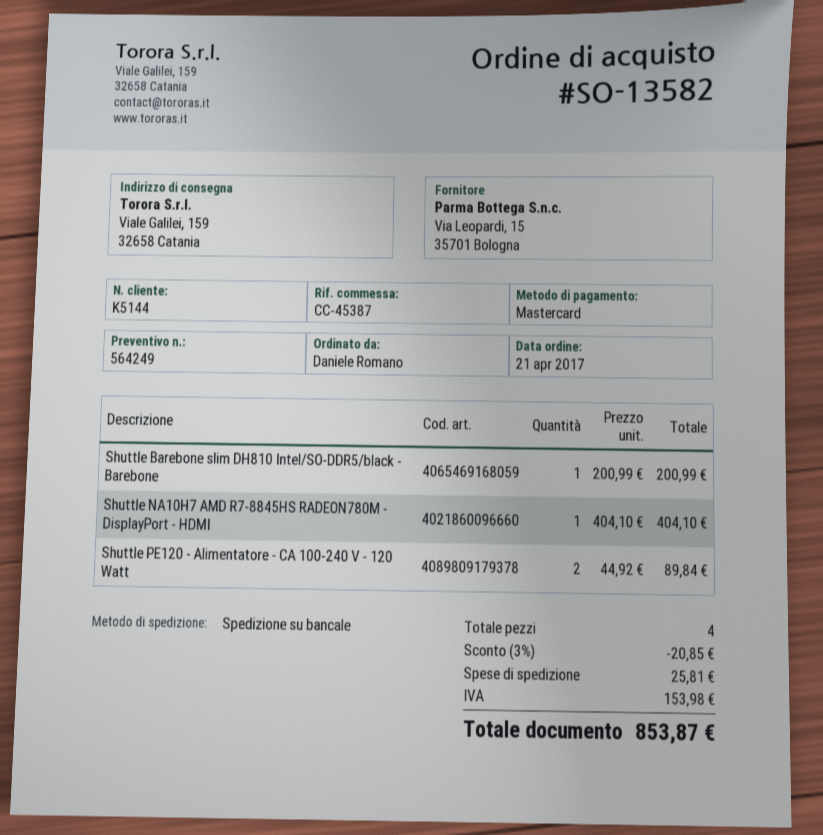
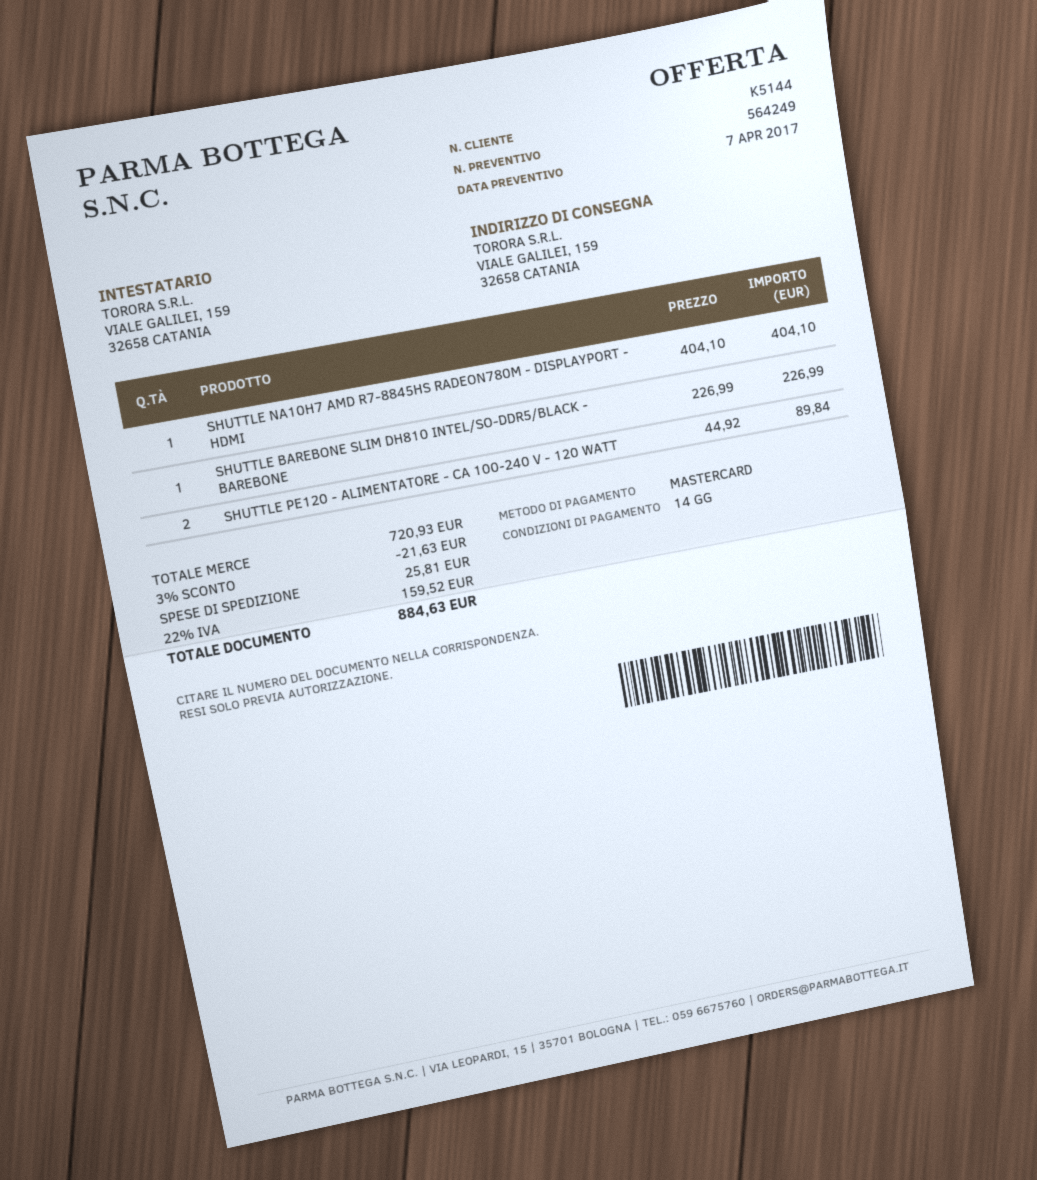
Shuttle Barebone slim DH810 Intel/SO-DDR5/black - Barebone: 1 x 200.99 = 200.99 -> 1 x 226.99 = 226.99
discount: 3% = 20.85 -> 3% = 21.63
tax: 153.98 -> 159.52
total: 853.87 -> 884.63

